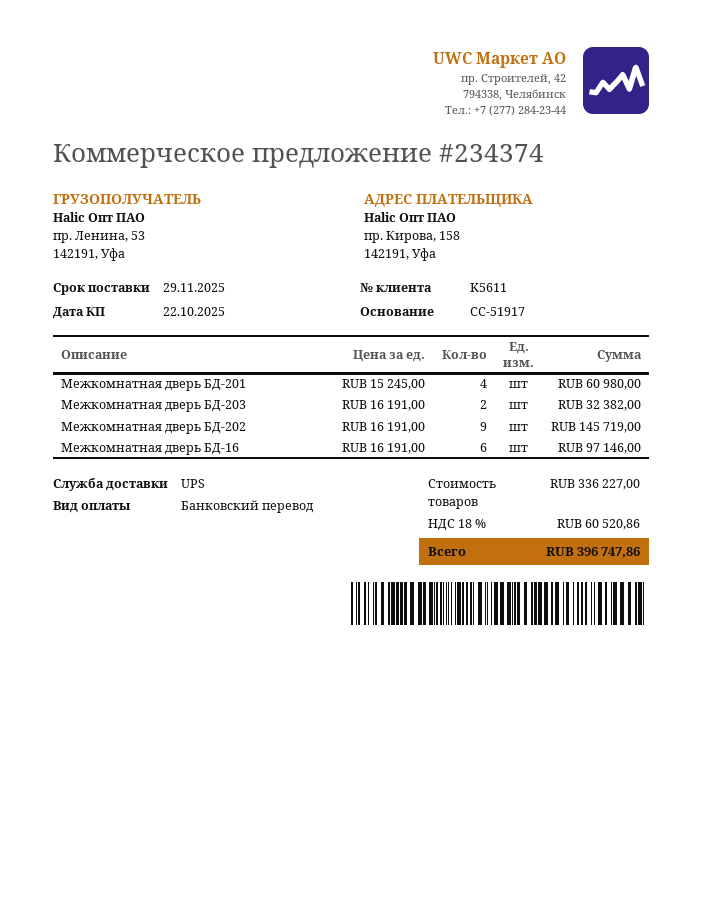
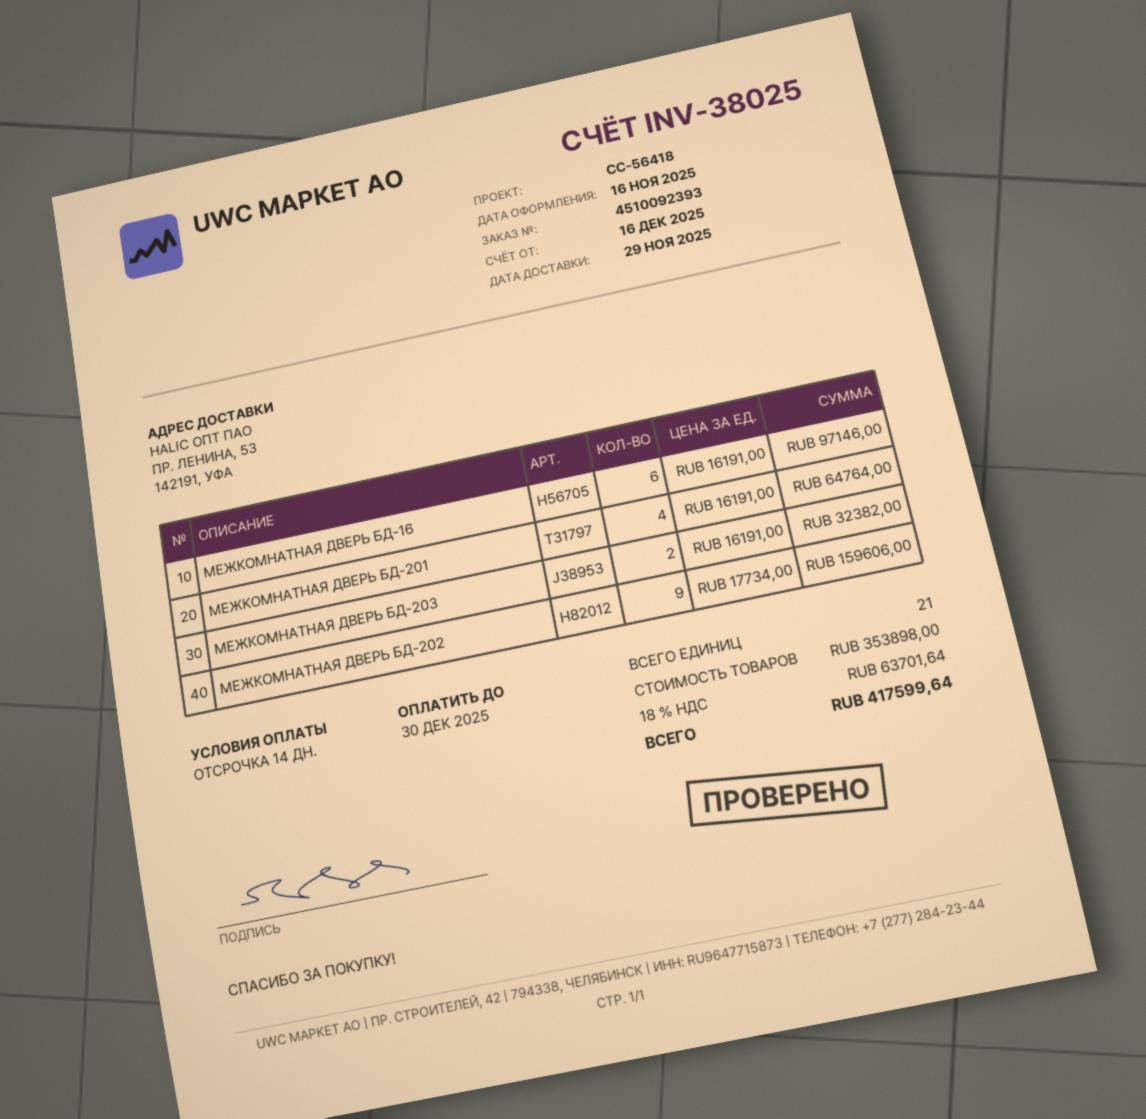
reference: CC-51917 -> CC-56418
Межкомнатная дверь БД-201: 4 x 15245.00 = 60980.00 -> 4 x 16191.00 = 64764.00
Межкомнатная дверь БД-202: 9 x 16191.00 = 145719.00 -> 9 x 17734.00 = 159606.00
subtotal: 336227.00 -> 353898.00
tax: 18% = 60520.86 -> 18% = 63701.64
total: 396747.86 -> 417599.64

